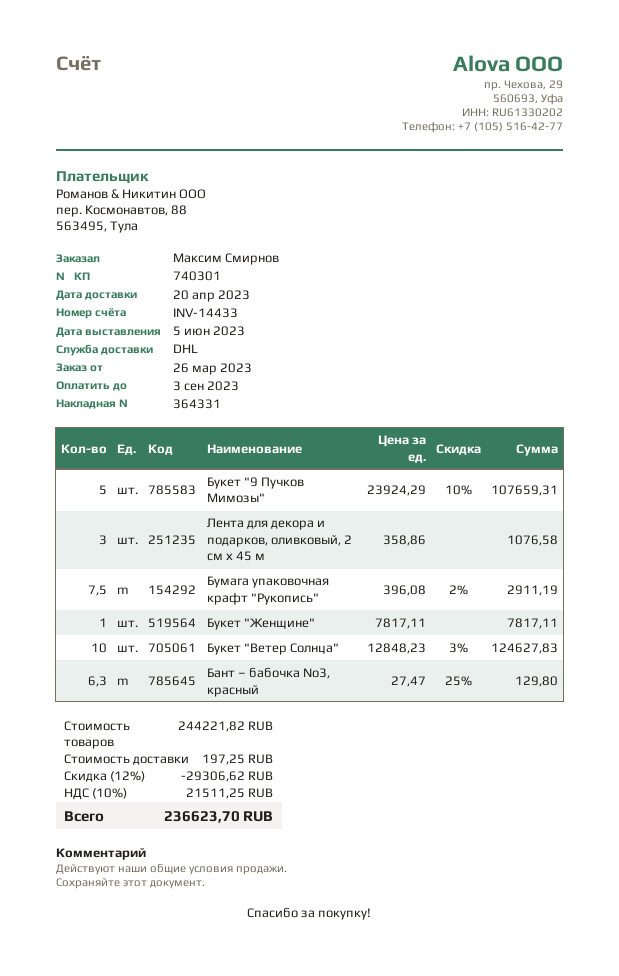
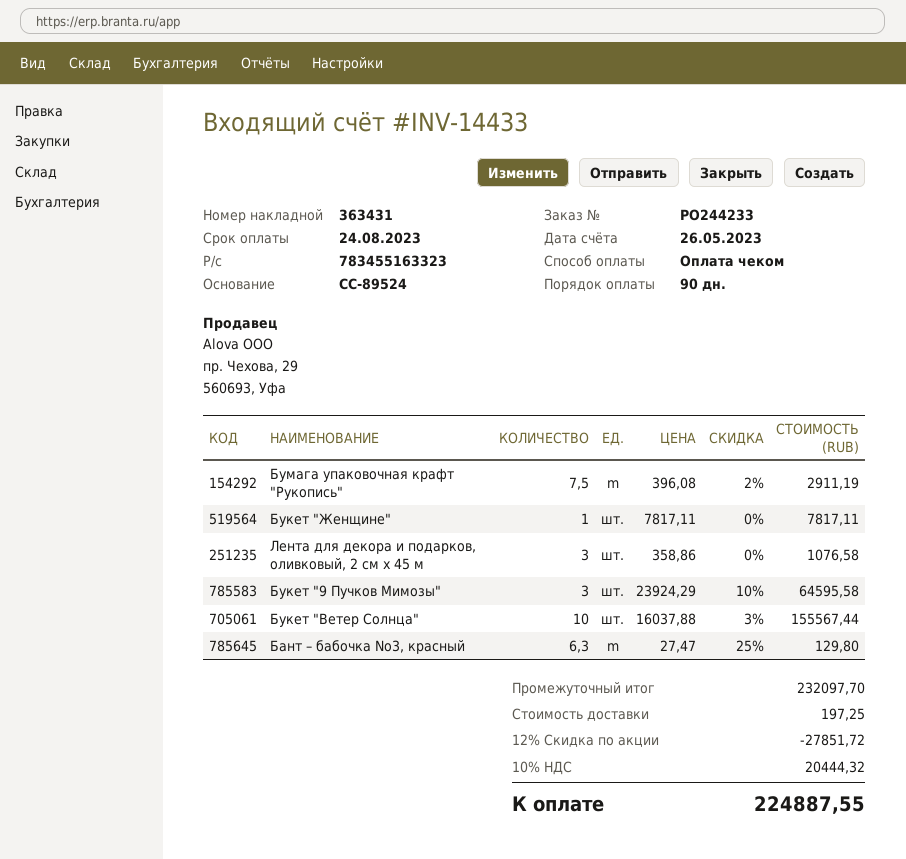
delivery note number: 364331 -> 363431
invoice date: 2023-06-05 -> 2023-05-26
due date: 2023-09-03 -> 2023-08-24
Букет "9 Пучков Мимозы": 5 x 23924.29 - 10% = 107659.31 -> 3 x 23924.29 - 10% = 64595.58
Букет "Ветер Солнца": 10 x 12848.23 - 3% = 124627.83 -> 10 x 16037.88 - 3% = 155567.44
subtotal: 244221.82 -> 232097.70
discount: 12% = 29306.62 -> 12% = 27851.72
tax: 10% = 21511.25 -> 10% = 20444.32
total: 236623.70 -> 224887.55

